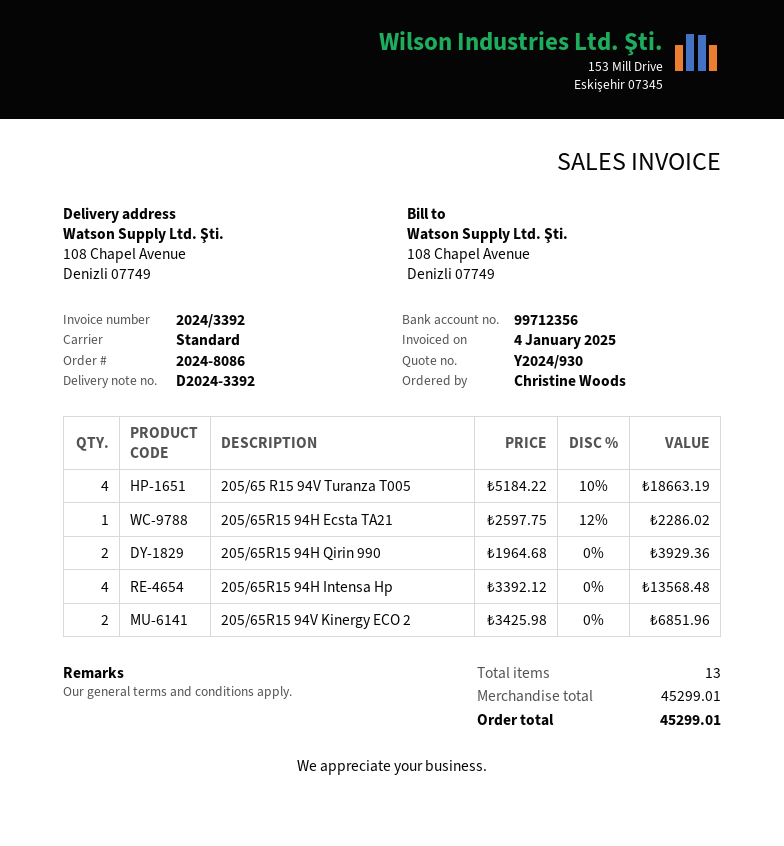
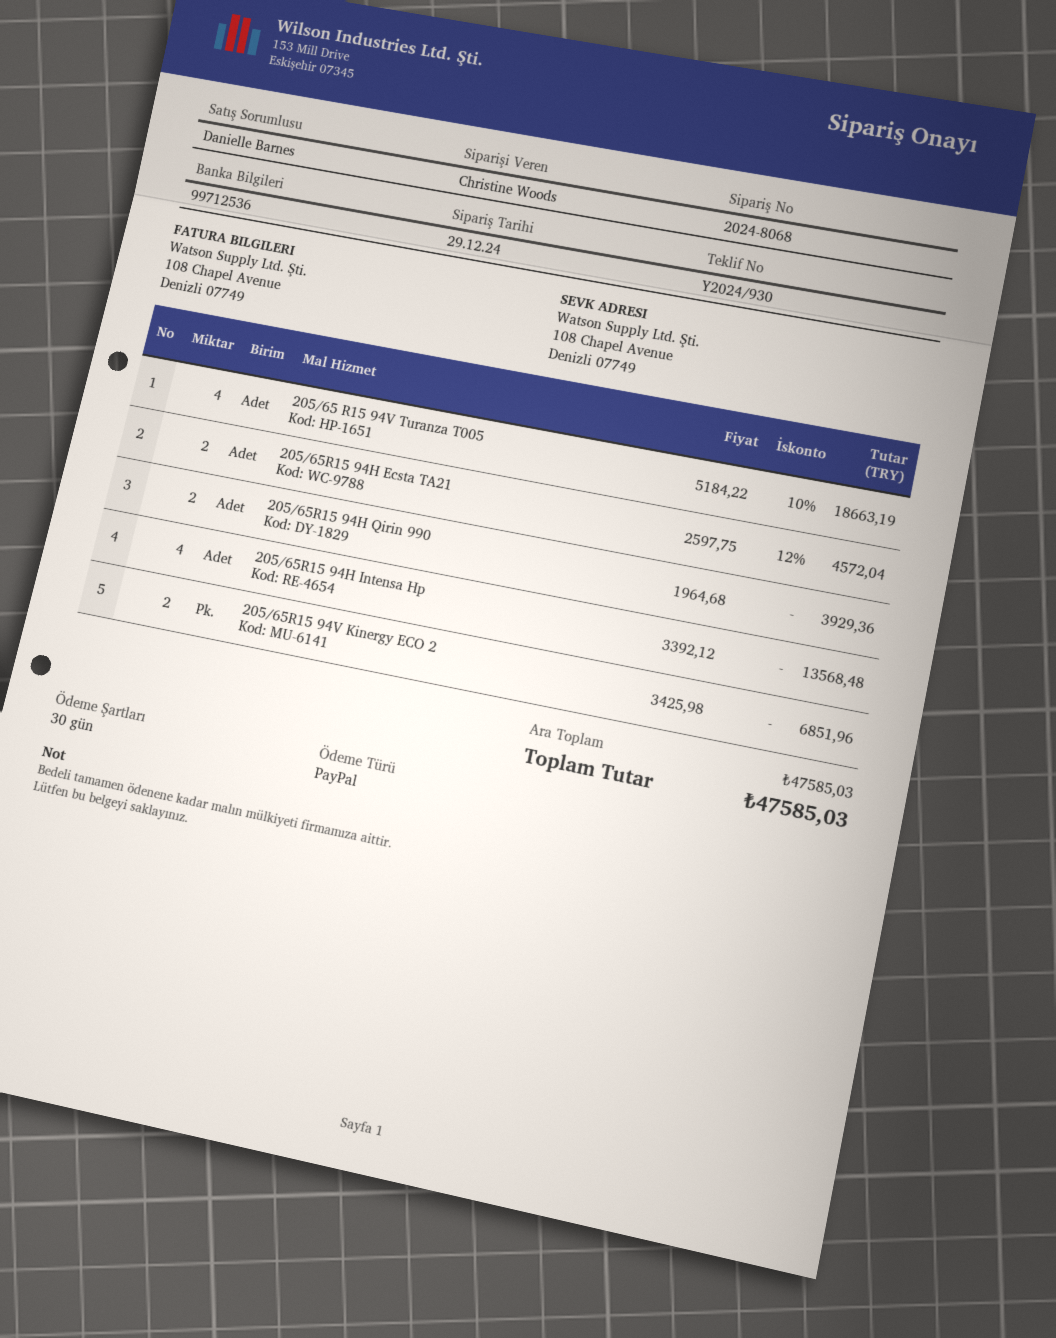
order number: 2024-8086 -> 2024-8068
bank account: 99712356 -> 99712536
205/65R15 94H Ecsta TA21: 1 x 2597.75 - 12% = 2286.02 -> 2 x 2597.75 - 12% = 4572.04
subtotal: 45299.01 -> 47585.03
total: 45299.01 -> 47585.03

